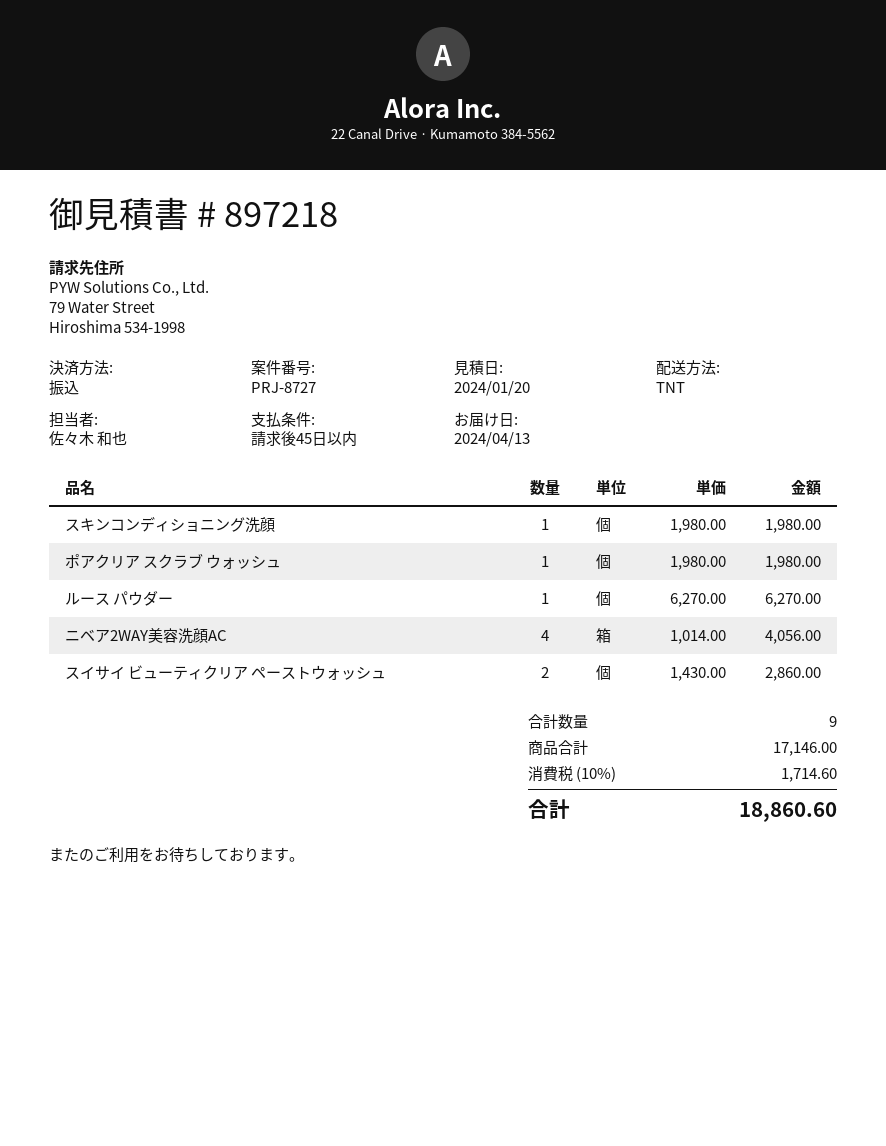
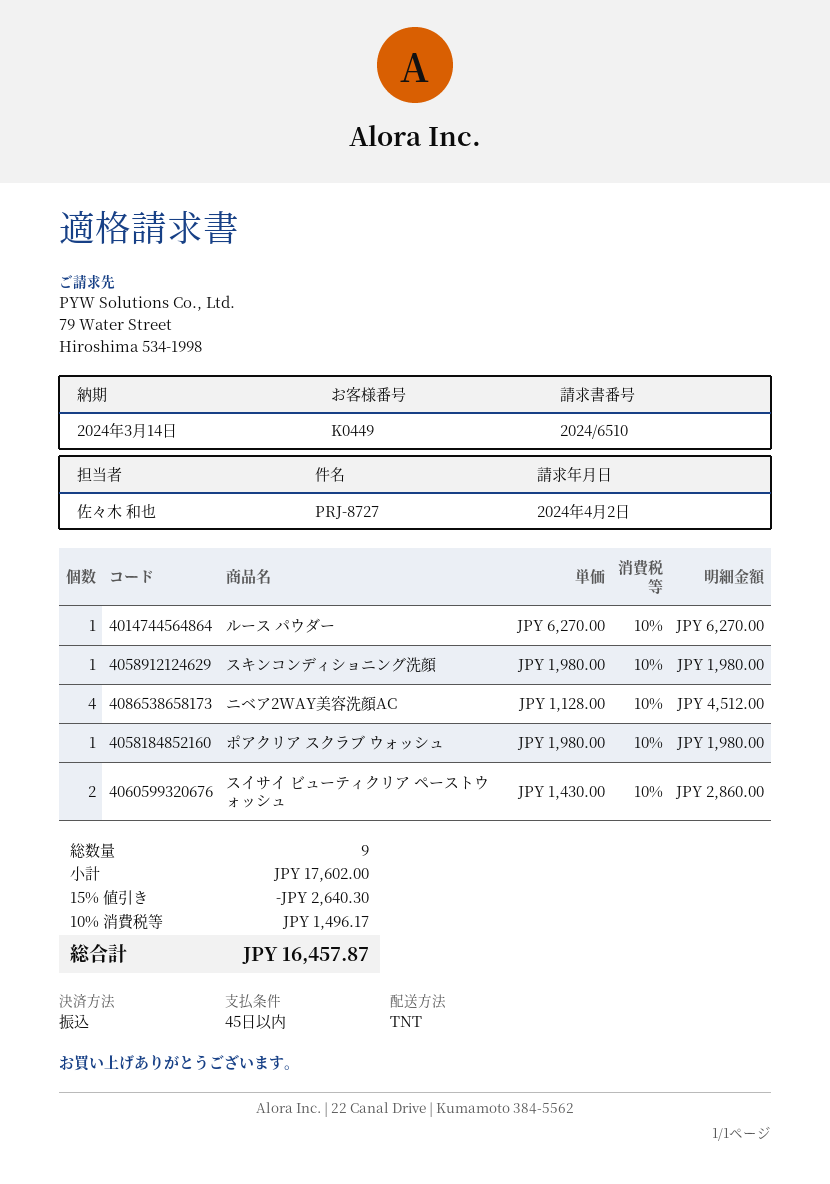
delivery date: 2024-04-13 -> 2024-03-14
ニベア2WAY美容洗顔AC: 4 x 1014.00 = 4056.00 -> 4 x 1128.00 = 4512.00
subtotal: 17146.00 -> 17602.00
discount: none -> 15% = 2640.30
tax: 10% = 1714.60 -> 10% = 1496.17
total: 18860.60 -> 16457.87

